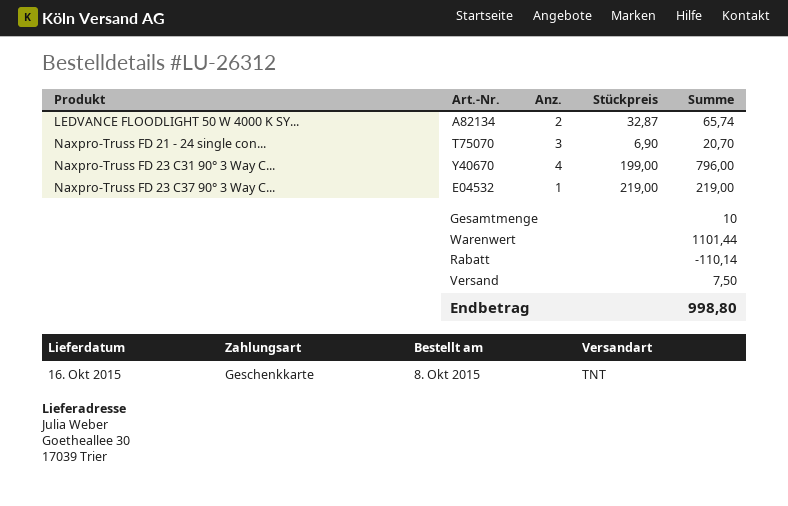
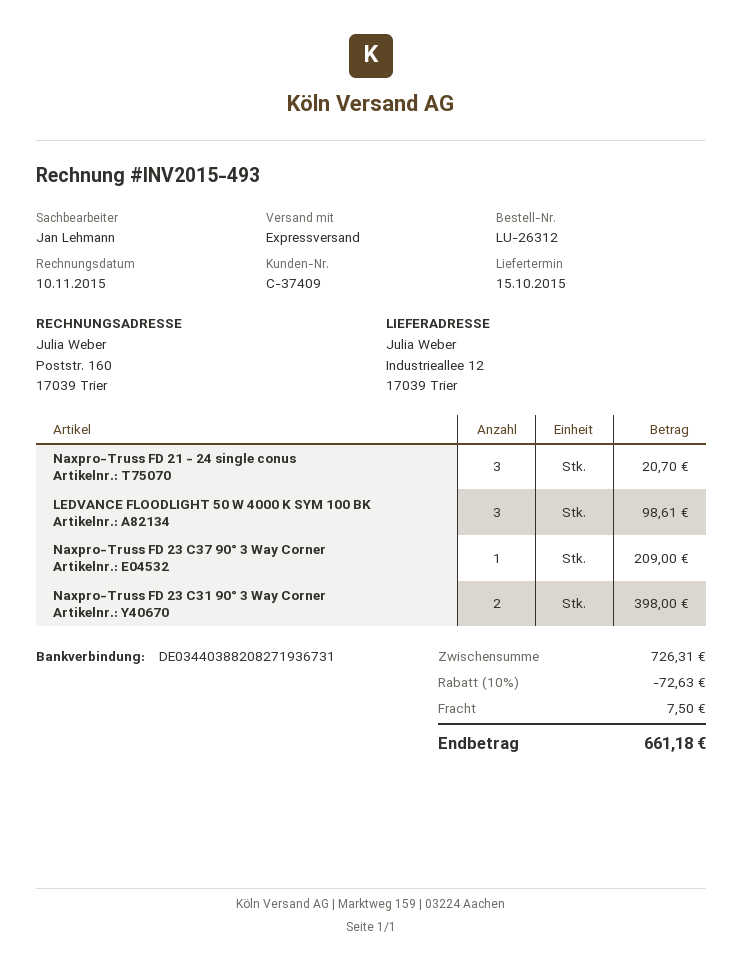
delivery date: 2015-10-16 -> 2015-10-15
shipping method: TNT -> express
ship to: Goetheallee 30, 17039 Trier -> Industrieallee 12, 17039 Trier
LEDVANCE FLOODLIGHT 50 W 4000 K SY...: 2 for 65.74 -> 3 for 98.61
Naxpro-Truss FD 23 C31 90° 3 Way C...: 4 for 796.00 -> 2 for 398.00
Naxpro-Truss FD 23 C37 90° 3 Way C...: 1 for 219.00 -> 1 for 209.00
subtotal: 1101.44 -> 726.31
discount: 110.14 -> 72.63
total: 998.80 -> 661.18

